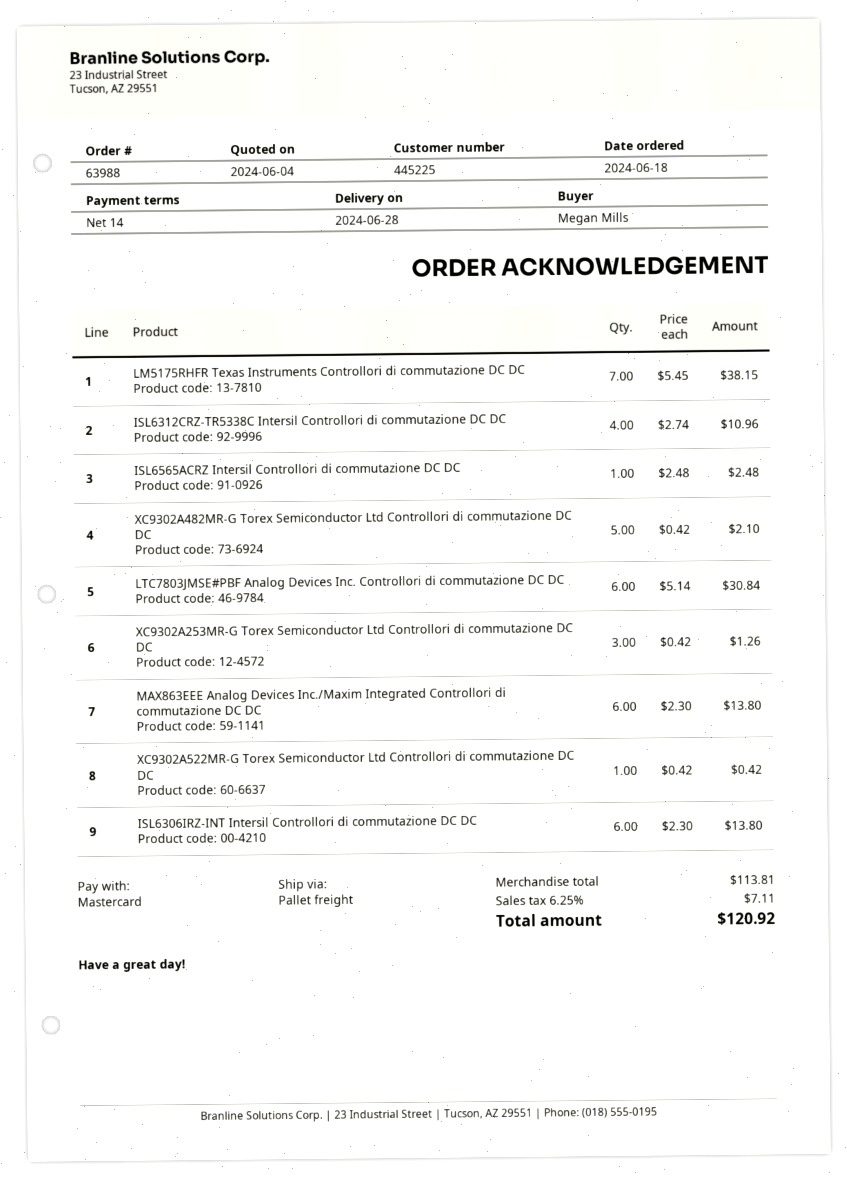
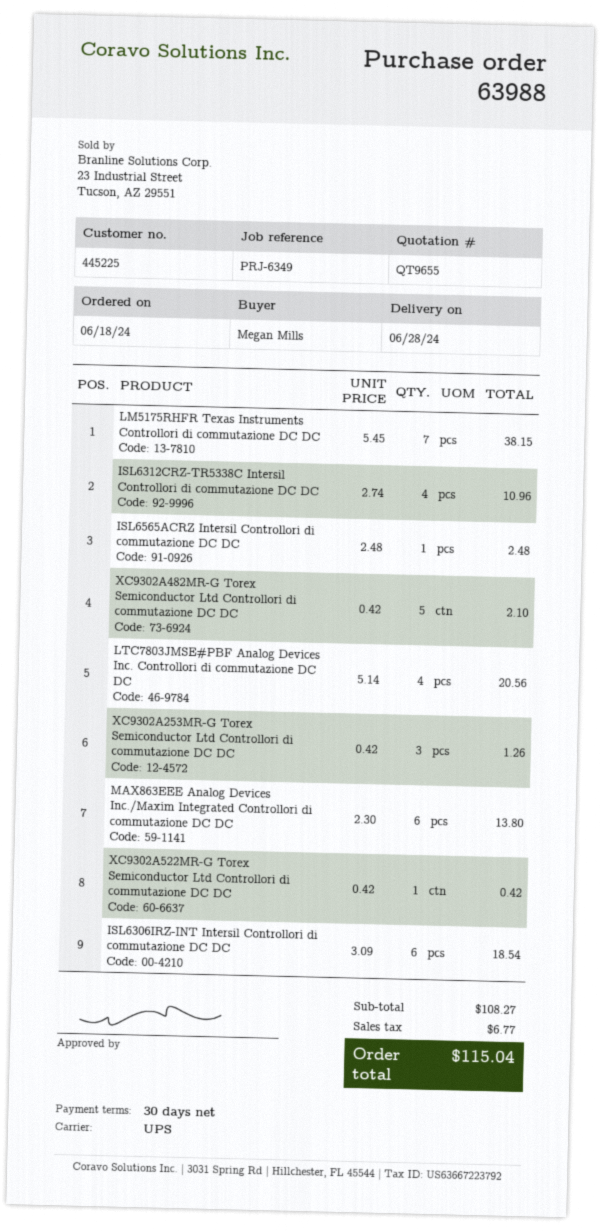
payment terms: 14 days -> 30 days
shipping method: pallet freight -> UPS
LTC7803JMSE#PBF Analog Devices Inc. Controllori di commutazione DC DC: 6 x 5.14 = 30.84 -> 4 x 5.14 = 20.56
ISL6306IRZ-INT Intersil Controllori di commutazione DC DC: 6 x 2.30 = 13.80 -> 6 x 3.09 = 18.54
subtotal: 113.81 -> 108.27
tax: 7.11 -> 6.77
total: 120.92 -> 115.04

